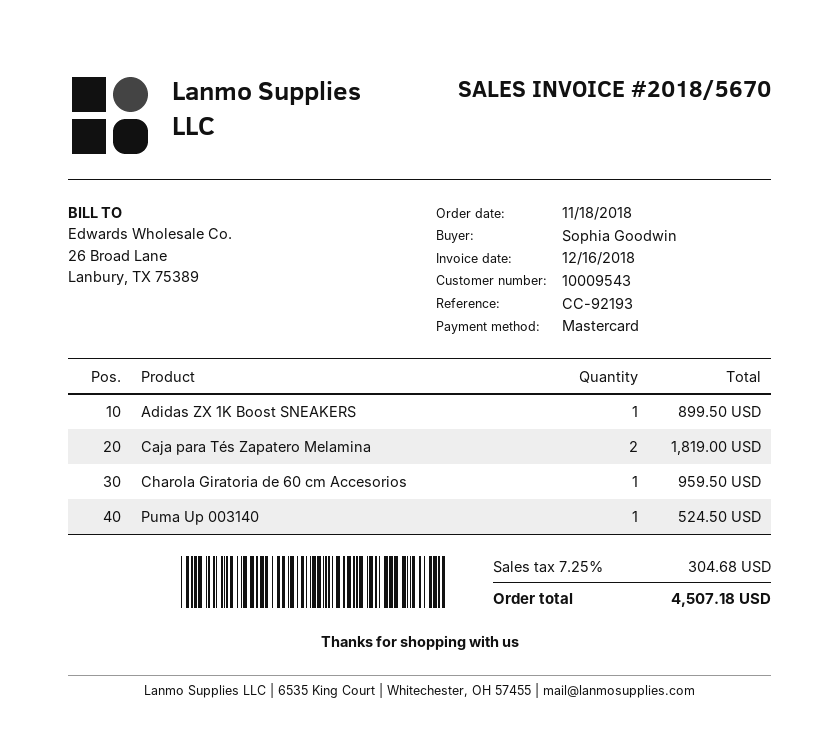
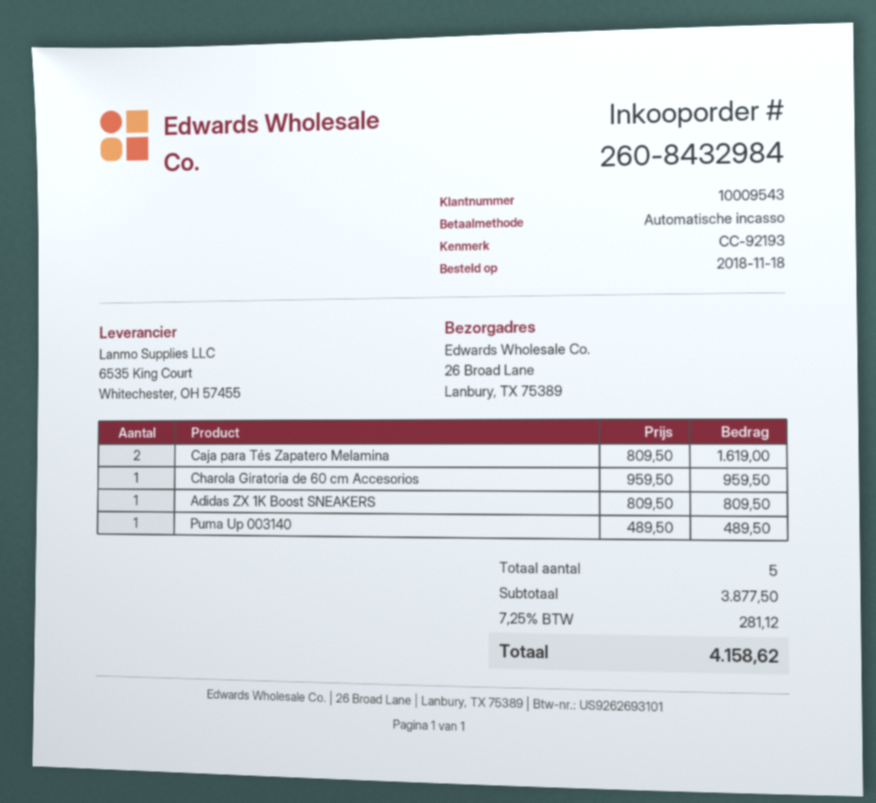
payment method: Mastercard -> direct debit
Adidas ZX 1K Boost SNEAKERS: 1 for 899.50 -> 1 for 809.50
Caja para Tés Zapatero Melamina: 2 for 1819.00 -> 2 for 1619.00
Puma Up 003140: 1 for 524.50 -> 1 for 489.50
tax: 7.25% = 304.68 -> 7.25% = 281.12
total: 4507.18 -> 4158.62

